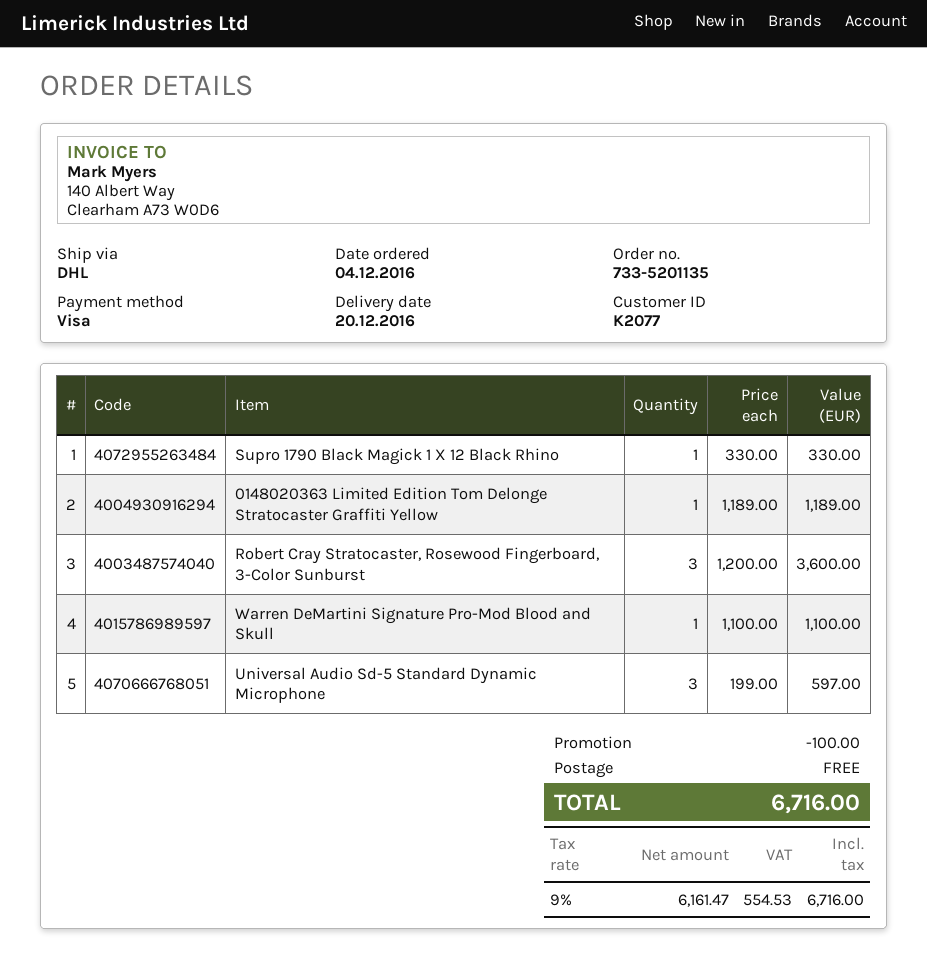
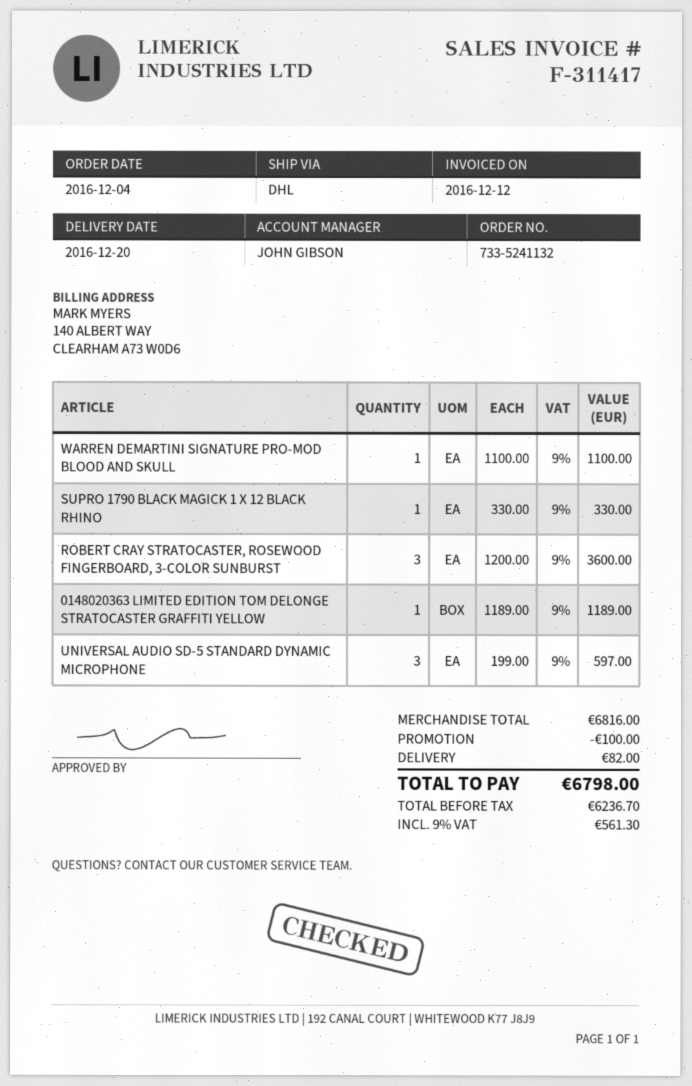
order number: 733-5201135 -> 733-5241132
shipping: 0.00 -> 82.00
net: 6161.47 -> 6236.70
tax: 9% = 554.53 -> 9% = 561.30
total: 6716.00 -> 6798.00

